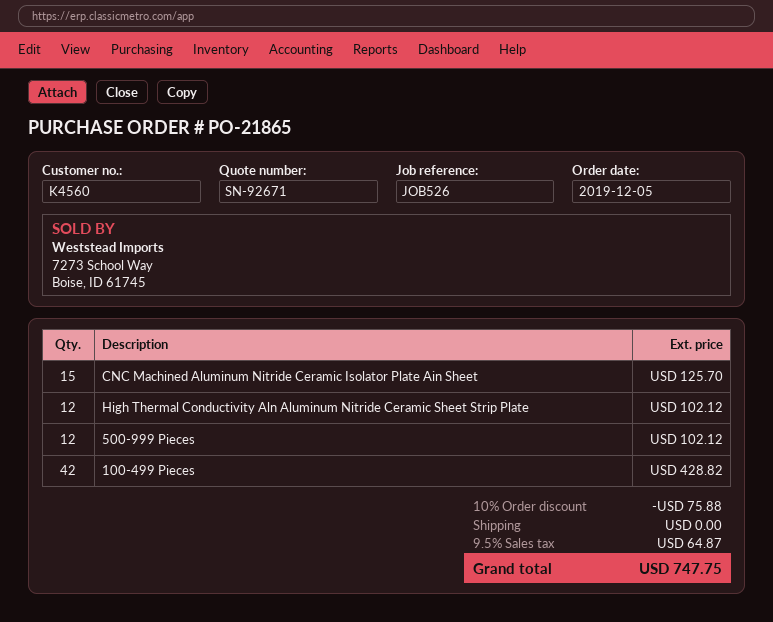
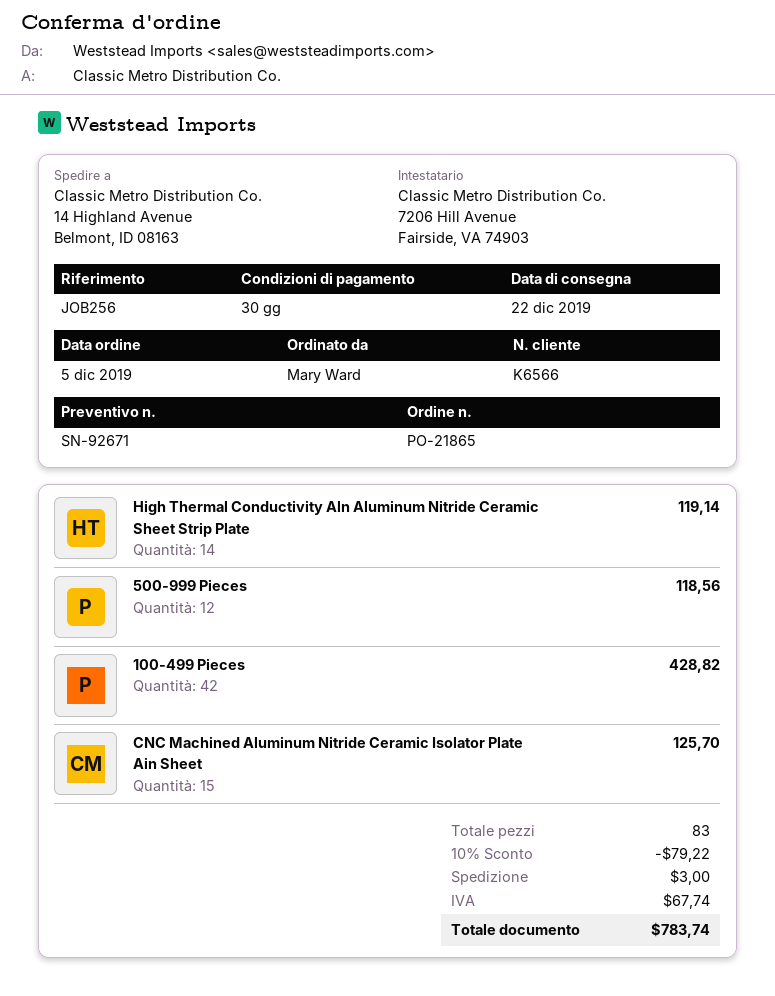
customer number: K4560 -> K6566
reference: JOB526 -> JOB256
High Thermal Conductivity Aln Aluminum Nitride Ceramic Sheet Strip Plate: 12 for 102.12 -> 14 for 119.14
500-999 Pieces: 12 for 102.12 -> 12 for 118.56
discount: 10% = 75.88 -> 10% = 79.22
shipping: 0.00 -> 3.00
tax: 64.87 -> 67.74
total: 747.75 -> 783.74

